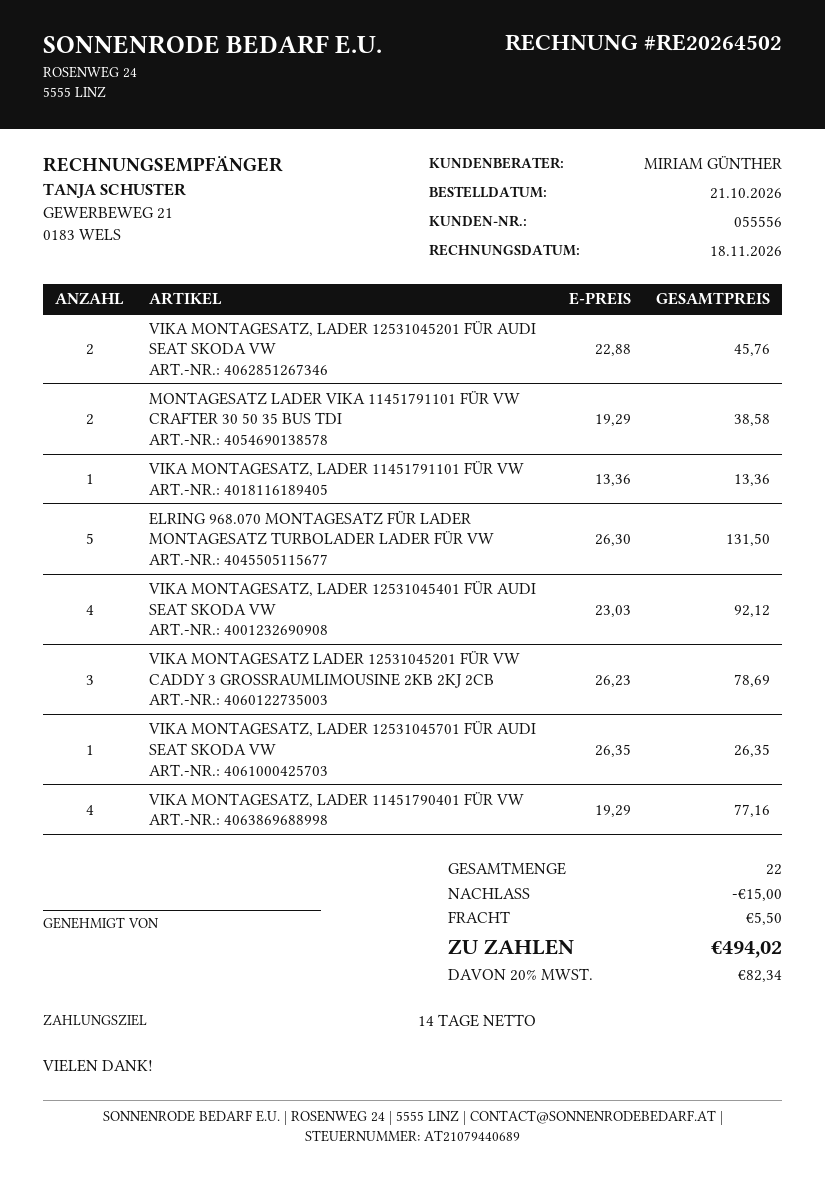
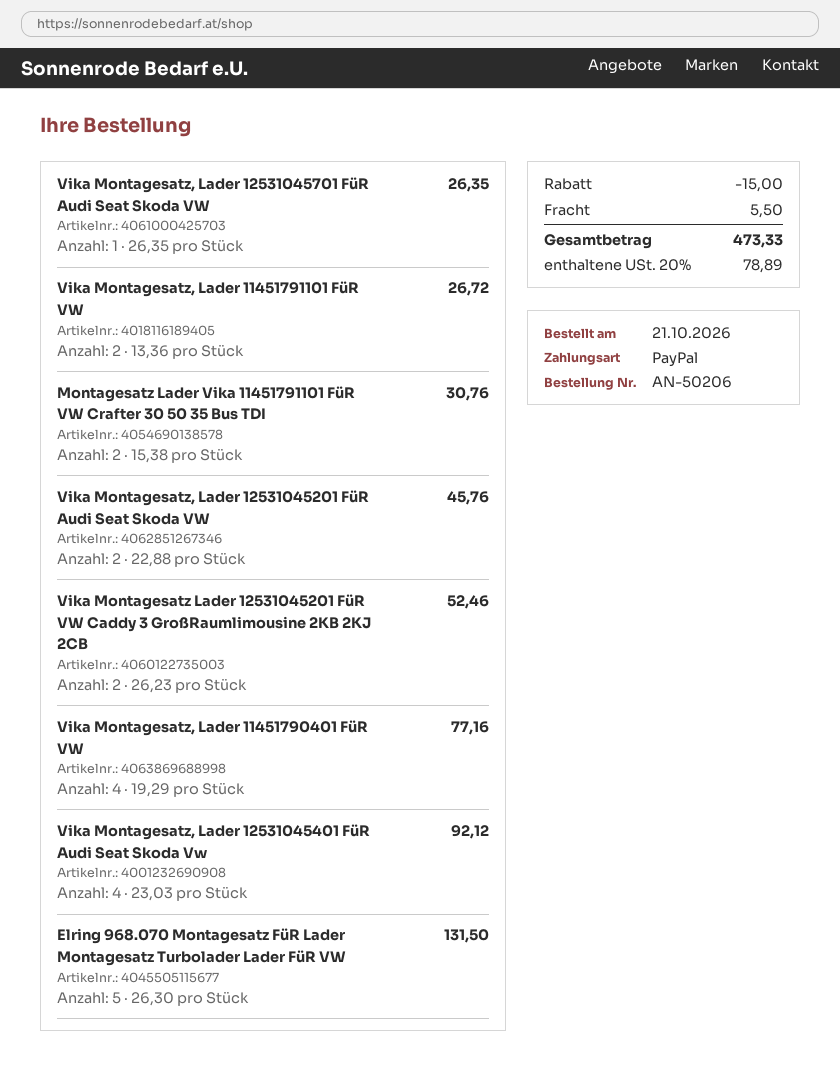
MONTAGESATZ LADER VIKA 11451791101 FÜR VW CRAFTER 30 50 35 BUS TDI: 2 x 19.29 = 38.58 -> 2 x 15.38 = 30.76
VIKA MONTAGESATZ, LADER 11451791101 FÜR VW: 1 x 13.36 = 13.36 -> 2 x 13.36 = 26.72
VIKA MONTAGESATZ LADER 12531045201 FÜR VW CADDY 3 GROSSRAUMLIMOUSINE 2KB 2KJ 2CB: 3 x 26.23 = 78.69 -> 2 x 26.23 = 52.46
tax: 20% = 82.34 -> 20% = 78.89
total: 494.02 -> 473.33

